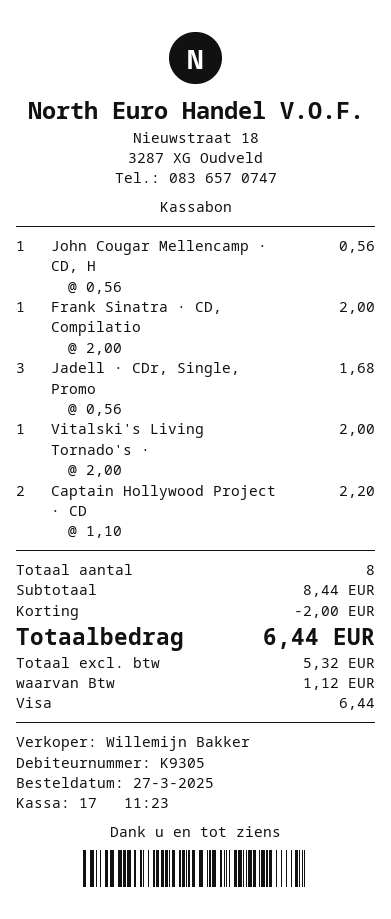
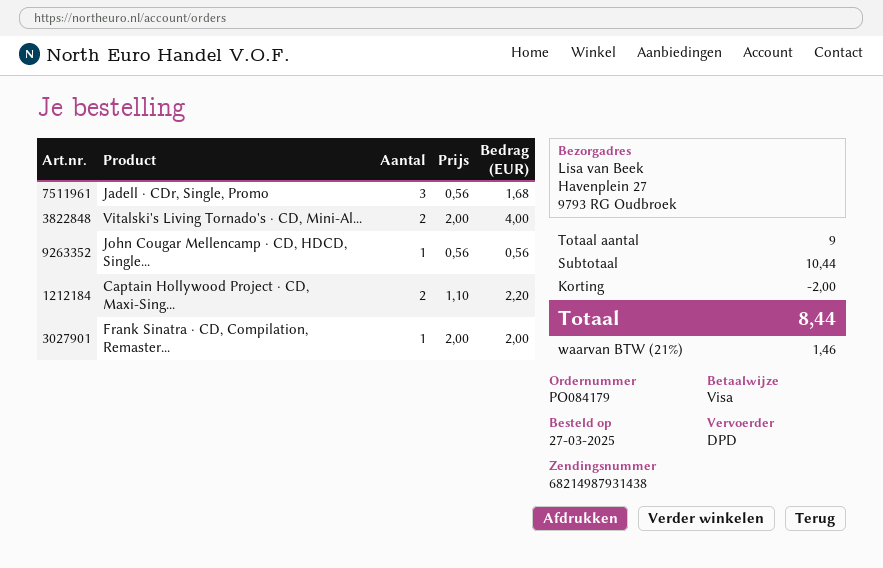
Vitalski's Living Tornado's ·: 1 x 2.00 = 2.00 -> 2 x 2.00 = 4.00
total quantity: 8 -> 9
subtotal: 8.44 -> 10.44
tax: 1.12 -> 1.46
total: 6.44 -> 8.44

